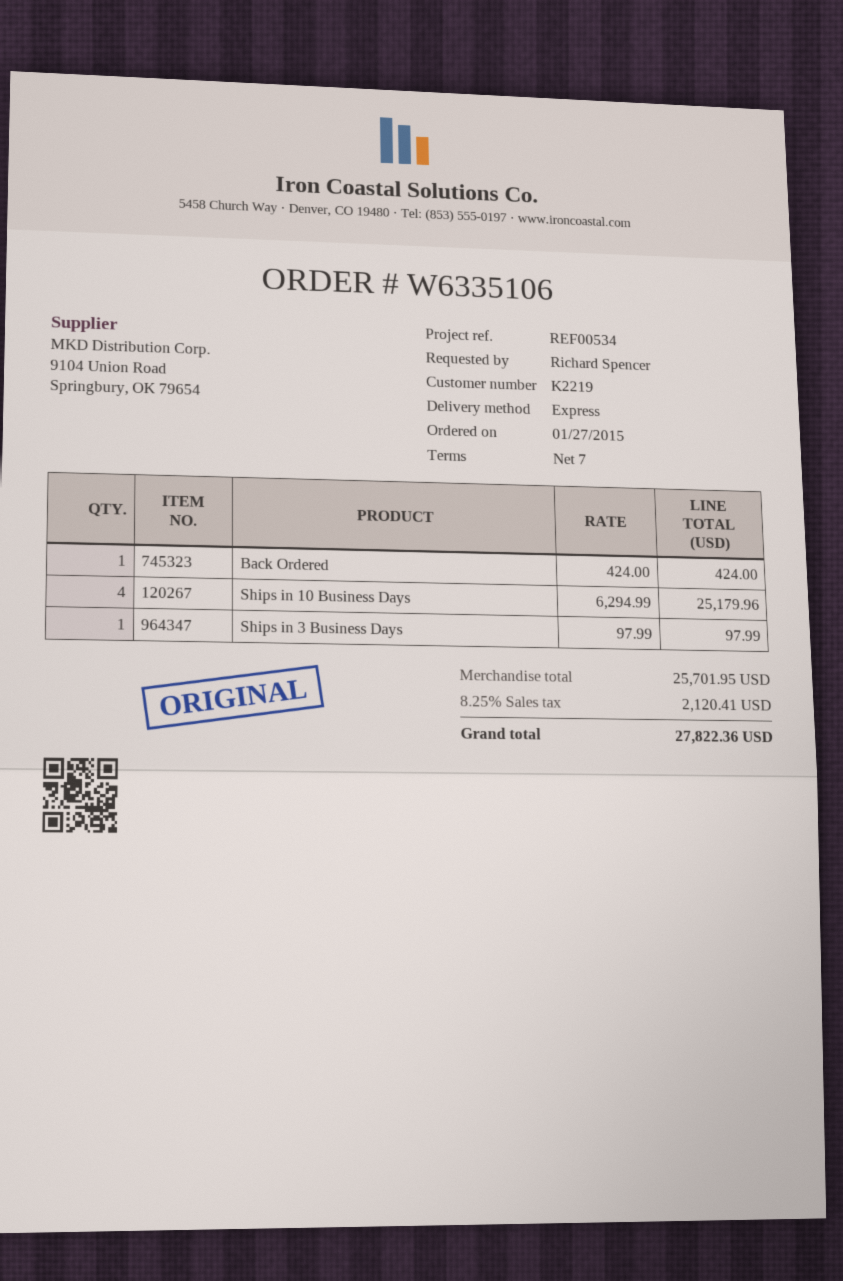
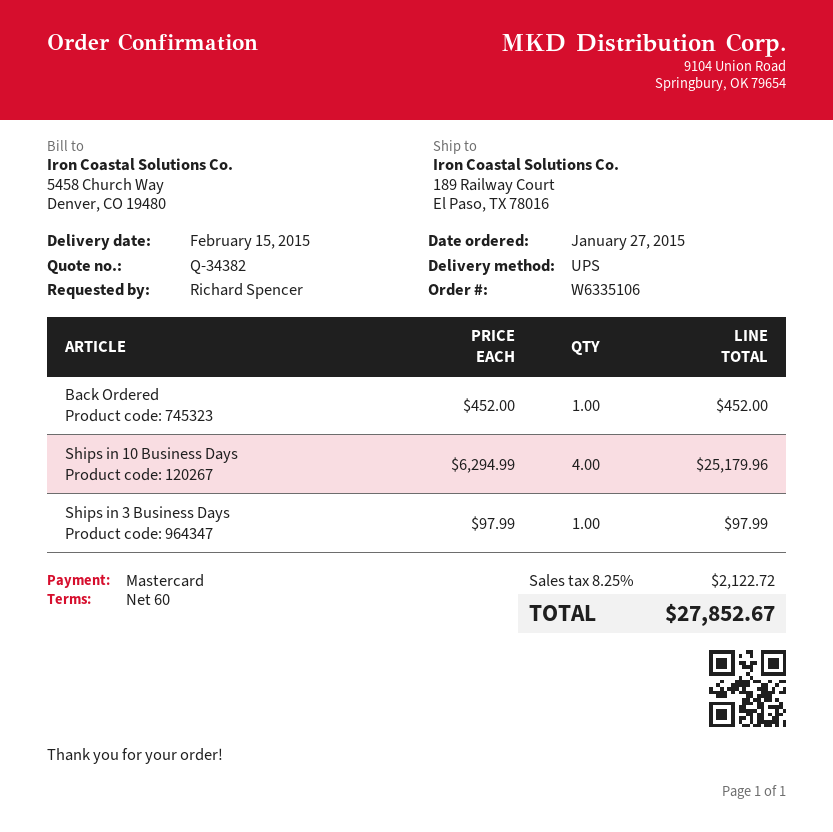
payment terms: 7 days -> 60 days
shipping method: express -> UPS
Back Ordered: 1 x 424.00 = 424.00 -> 1 x 452.00 = 452.00
tax: 8.25% = 2120.41 -> 8.25% = 2122.72
total: 27822.36 -> 27852.67

